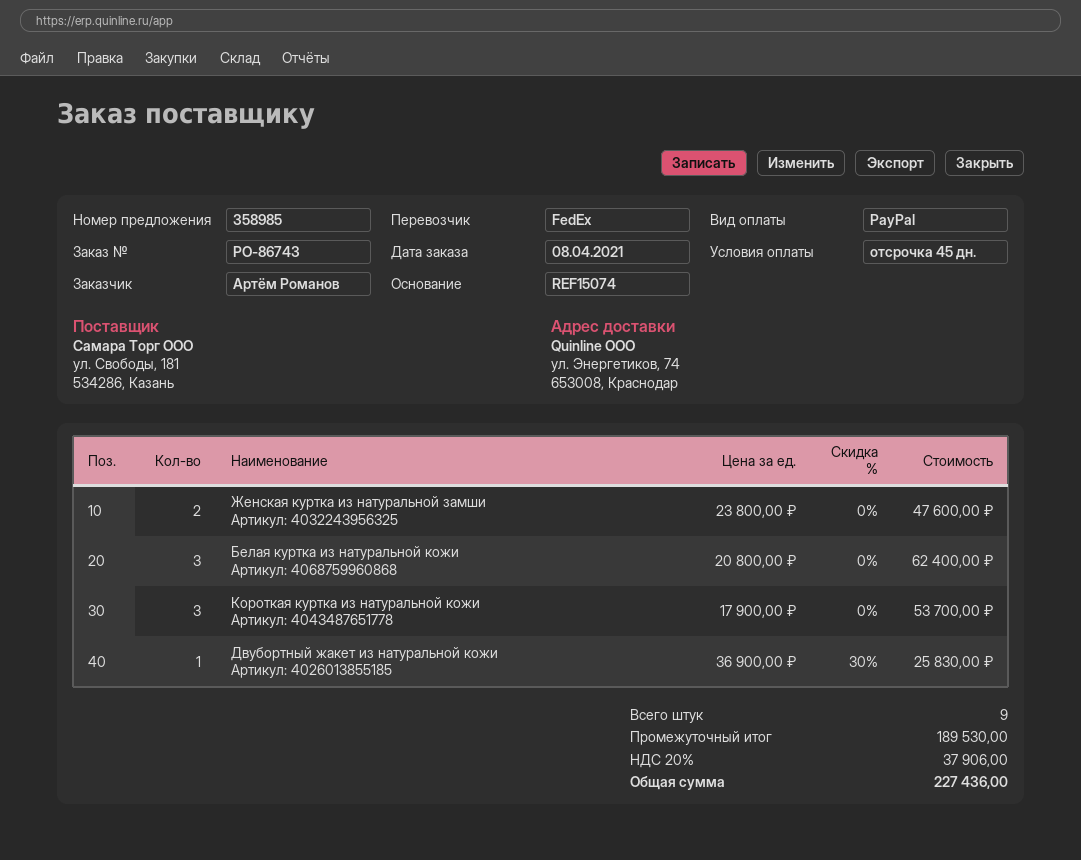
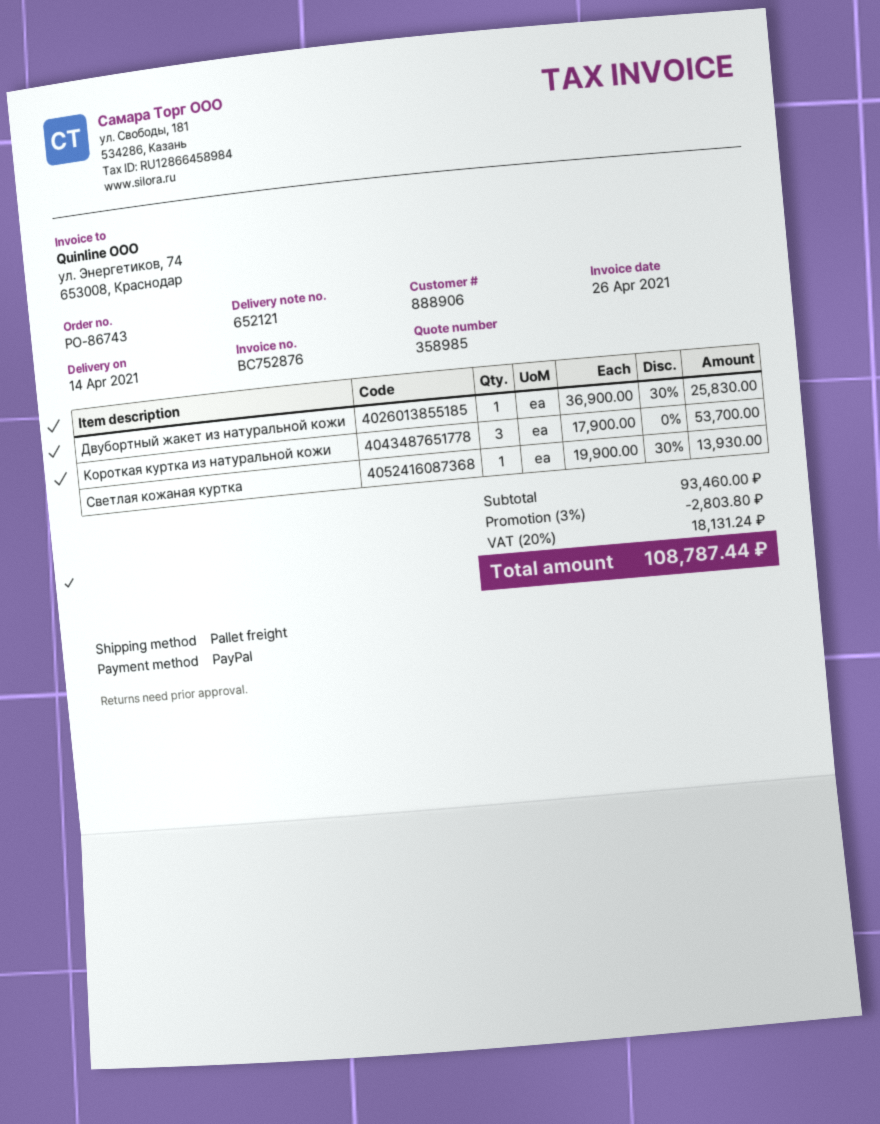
shipping method: FedEx -> pallet freight
Женская куртка из натуральной замши: 2 x 23800.00 = 47600.00 -> none
Белая куртка из натуральной кожи: 3 x 20800.00 = 62400.00 -> none
Светлая кожаная куртка: none -> 1 x 19900.00 - 30% = 13930.00
subtotal: 189530.00 -> 93460.00
discount: none -> 3% = 2803.80
tax: 20% = 37906.00 -> 20% = 18131.24
total: 227436.00 -> 108787.44

